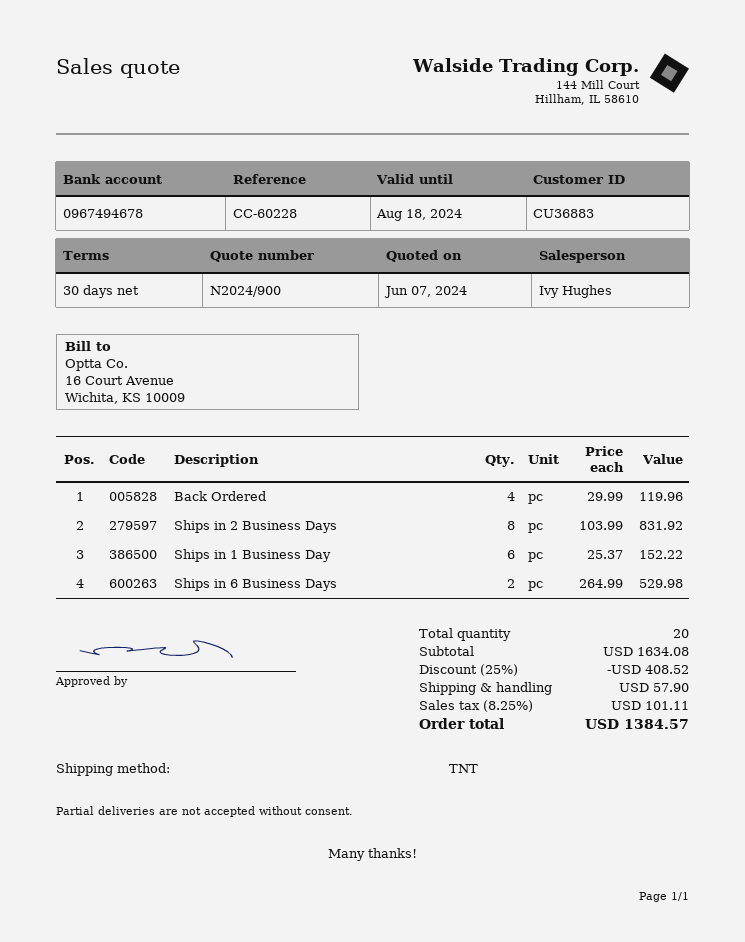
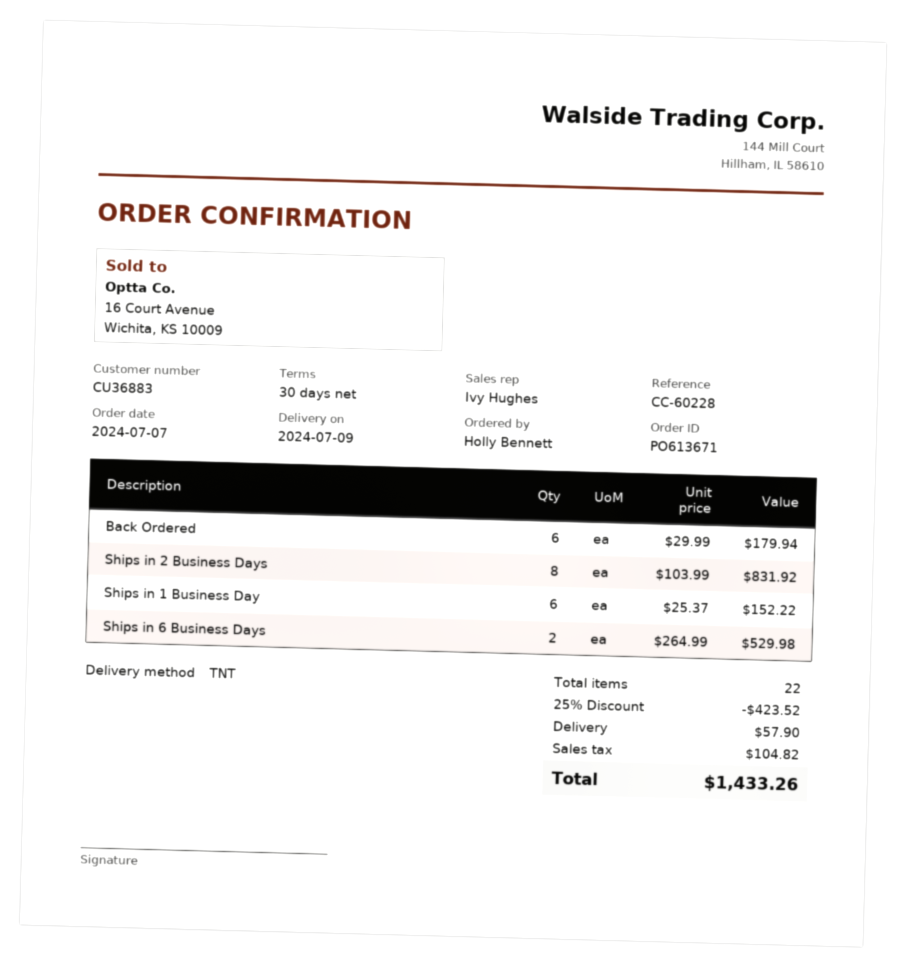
Back Ordered: 4 x 29.99 = 119.96 -> 6 x 29.99 = 179.94
total quantity: 20 -> 22
discount: 25% = 408.52 -> 25% = 423.52
tax: 101.11 -> 104.82
total: 1384.57 -> 1433.26

